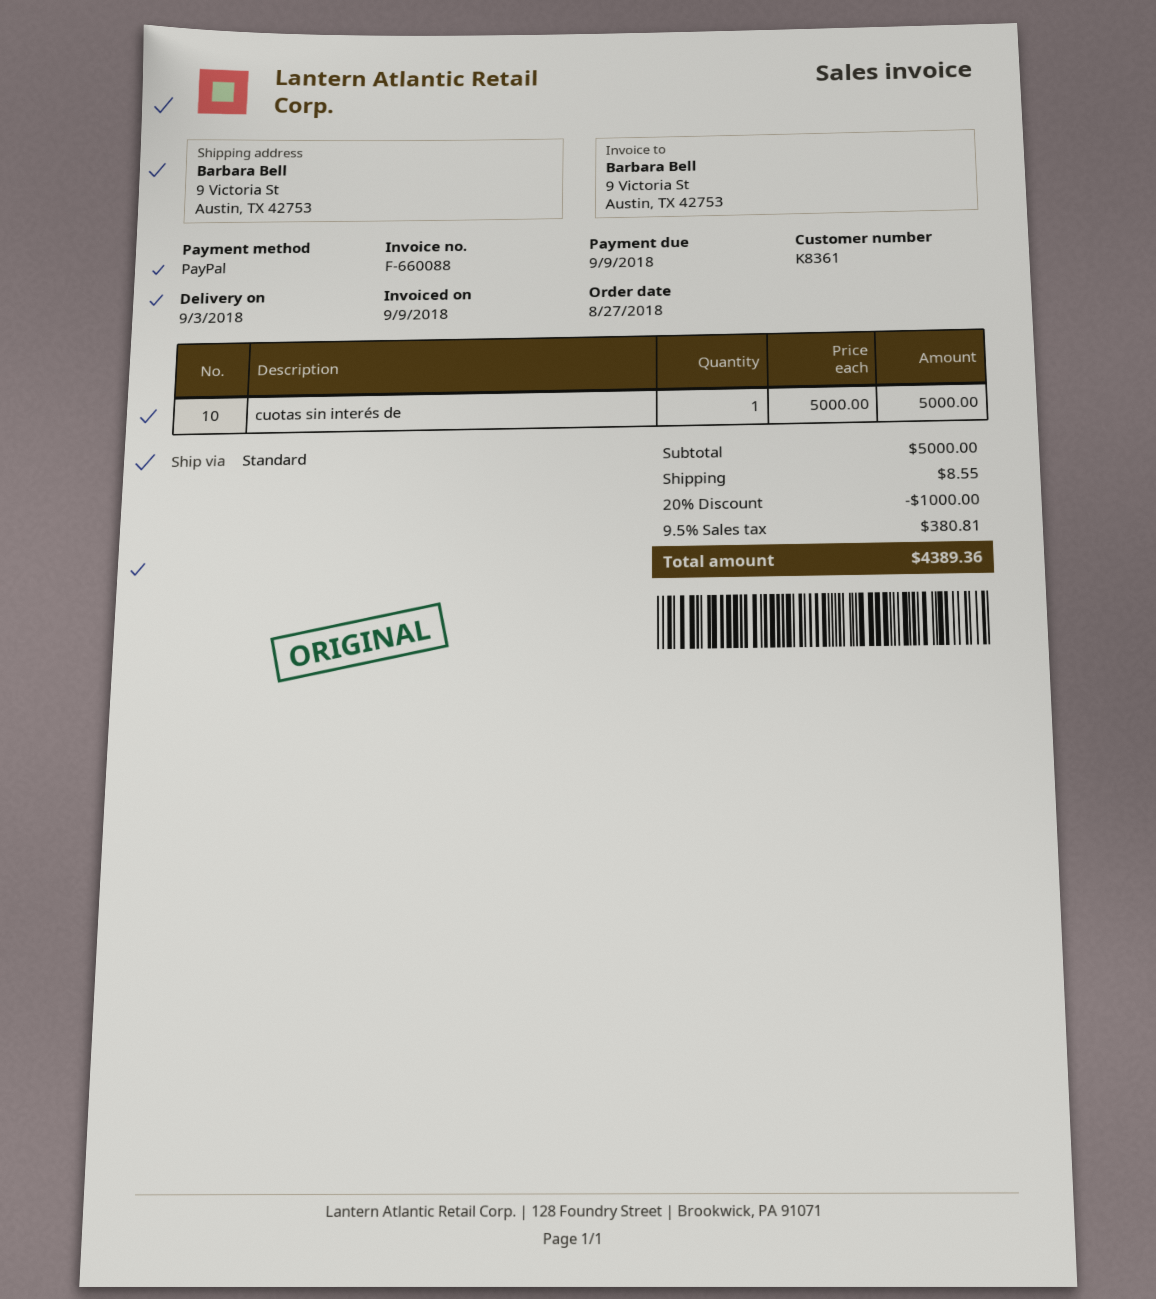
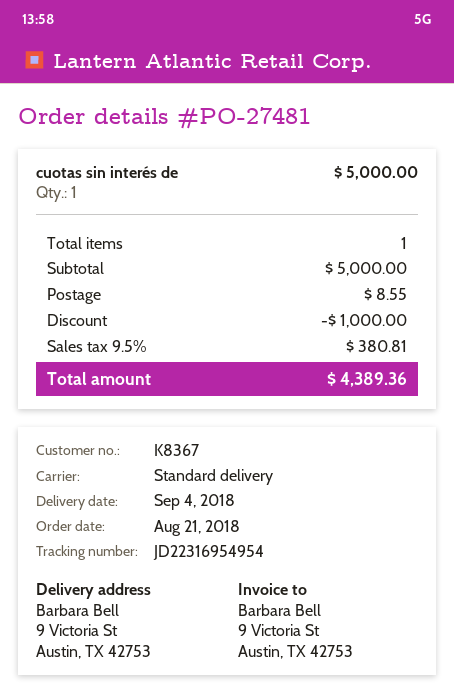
order date: 2018-08-27 -> 2018-08-21
delivery date: 2018-09-03 -> 2018-09-04
customer number: K8361 -> K8367

